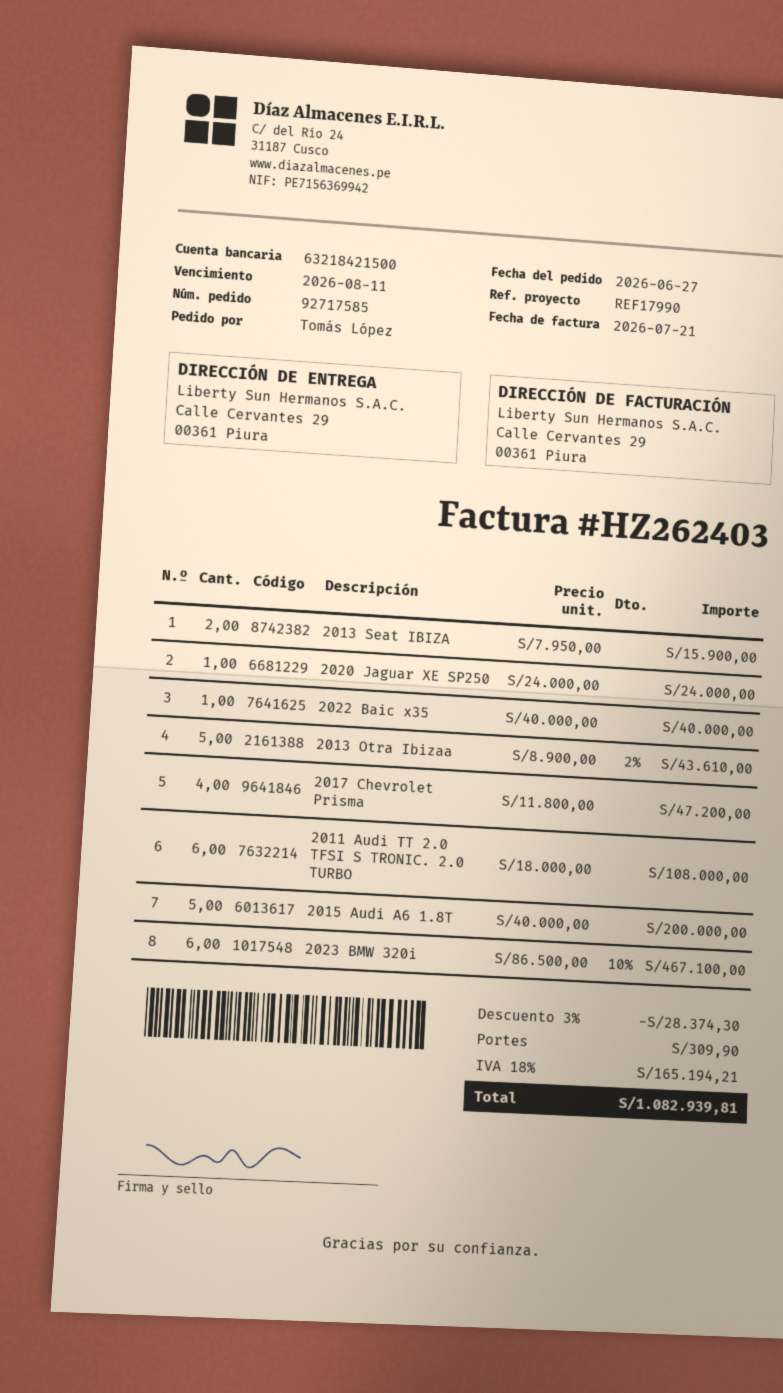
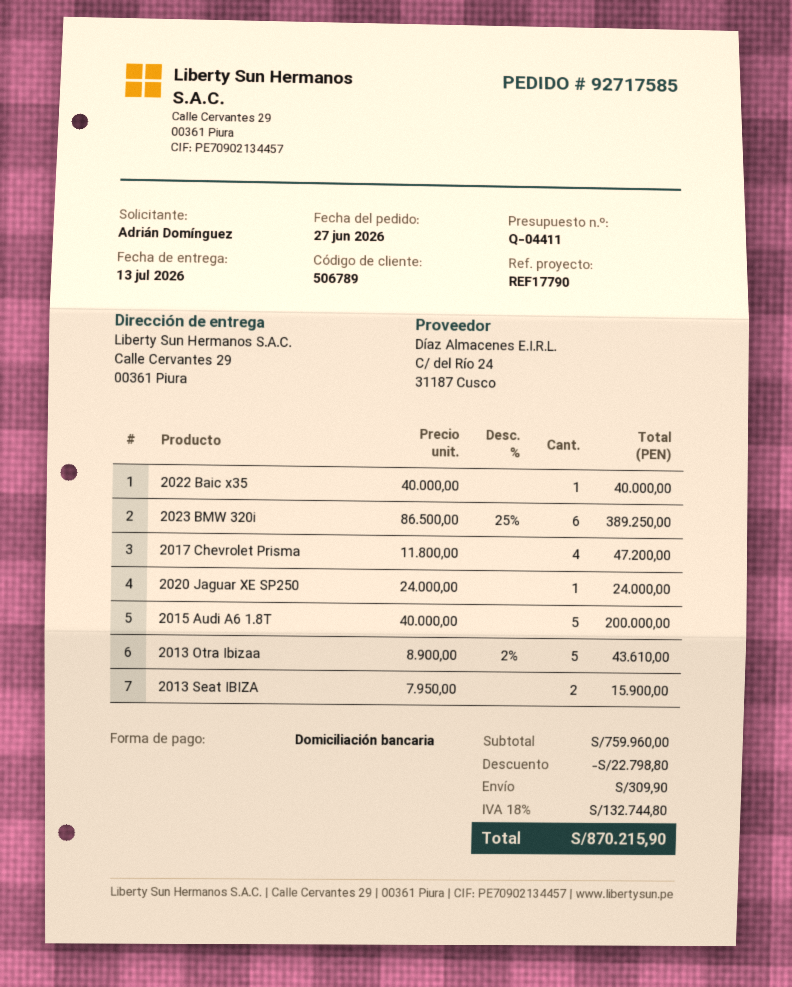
reference: REF17990 -> REF17790
ordered by: Tomás López -> Adrián Domínguez
2011 Audi TT 2.0 TFSI S TRONIC. 2.0 TURBO: 6 x 18000.00 = 108000.00 -> none
2023 BMW 320i: 6 x 86500.00 - 10% = 467100.00 -> 6 x 86500.00 - 25% = 389250.00
discount: 28374.30 -> 22798.80
tax: 18% = 165194.21 -> 18% = 132744.80
total: 1082939.81 -> 870215.90

